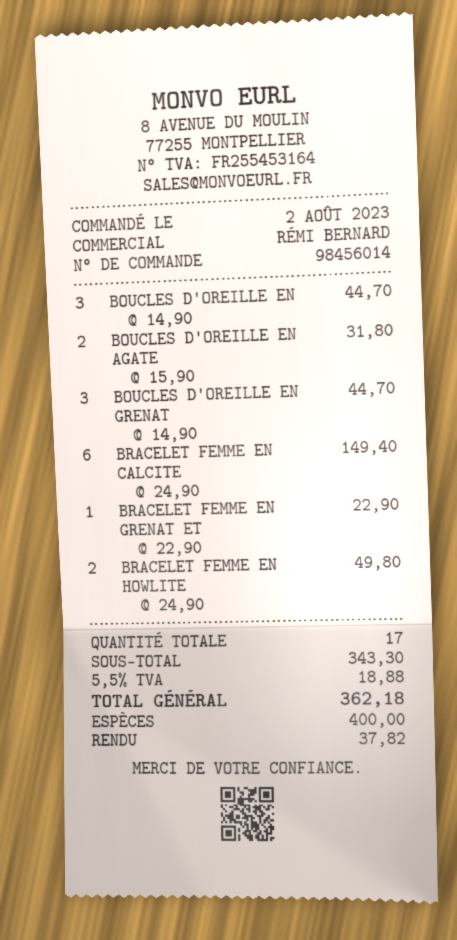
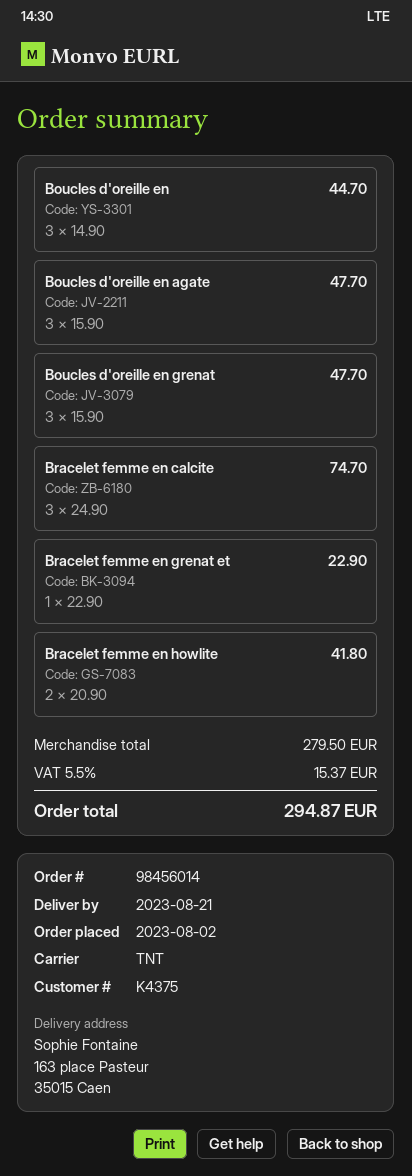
BOUCLES D'OREILLE EN AGATE: 2 x 15.90 = 31.80 -> 3 x 15.90 = 47.70
BOUCLES D'OREILLE EN GRENAT: 3 x 14.90 = 44.70 -> 3 x 15.90 = 47.70
BRACELET FEMME EN CALCITE: 6 x 24.90 = 149.40 -> 3 x 24.90 = 74.70
BRACELET FEMME EN HOWLITE: 2 x 24.90 = 49.80 -> 2 x 20.90 = 41.80
subtotal: 343.30 -> 279.50
tax: 5.5% = 18.88 -> 5.5% = 15.37
total: 362.18 -> 294.87

